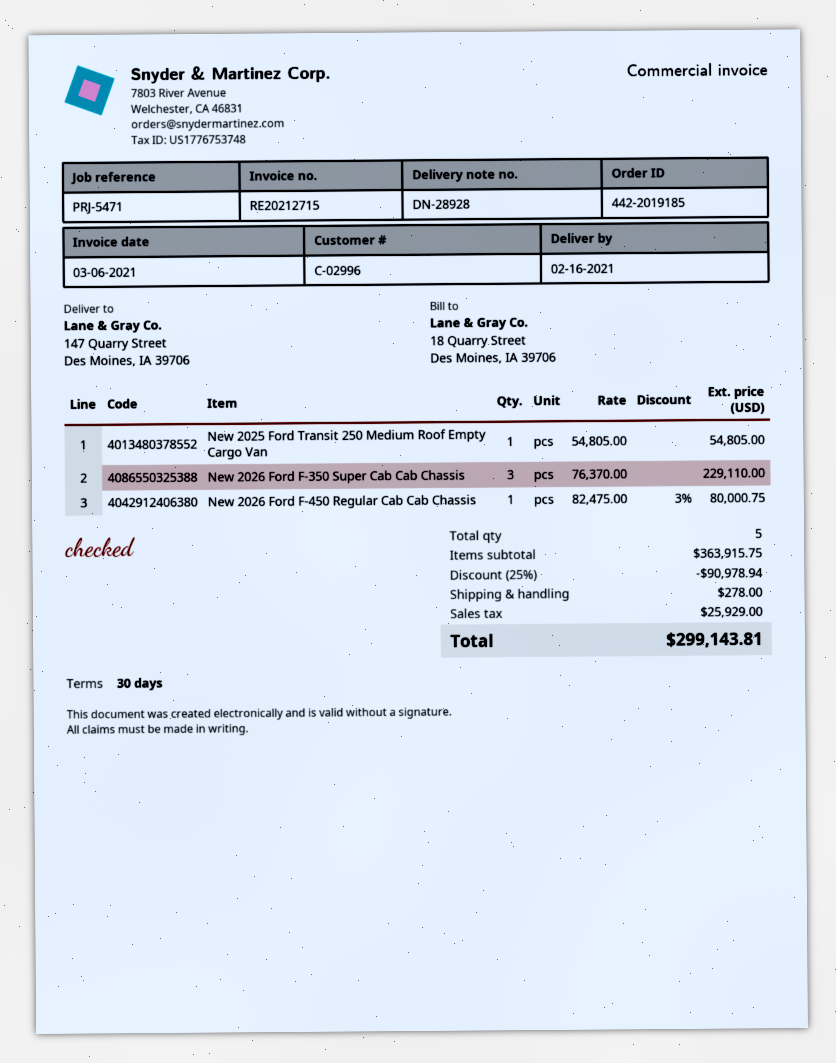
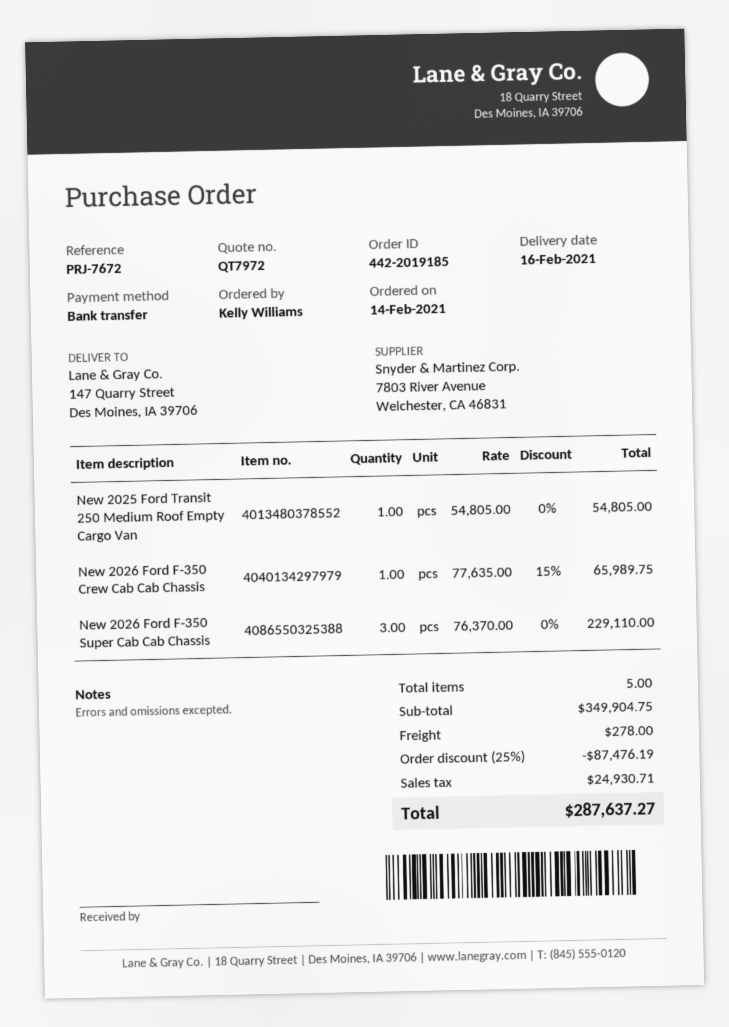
reference: PRJ-5471 -> PRJ-7672
New 2026 Ford F-450 Regular Cab Cab Chassis: 1 x 82475.00 - 3% = 80000.75 -> none
New 2026 Ford F-350 Crew Cab Cab Chassis: none -> 1 x 77635.00 - 15% = 65989.75
subtotal: 363915.75 -> 349904.75
discount: 25% = 90978.94 -> 25% = 87476.19
tax: 25929.00 -> 24930.71
total: 299143.81 -> 287637.27

